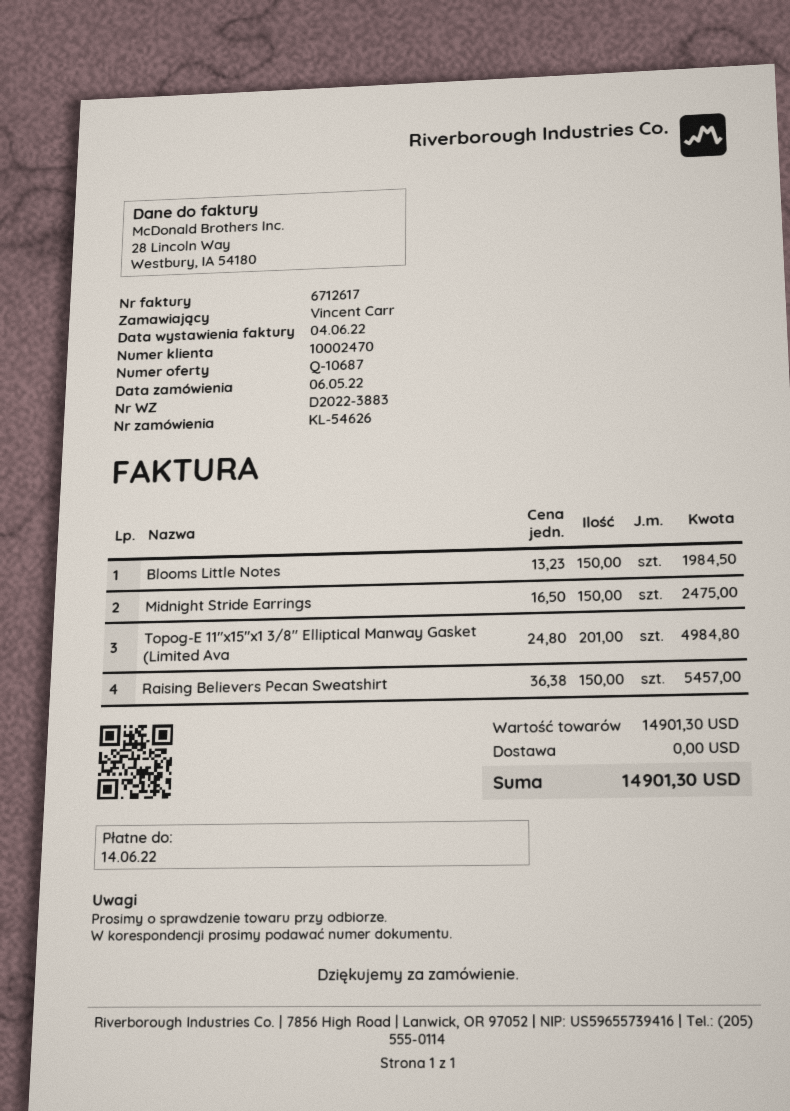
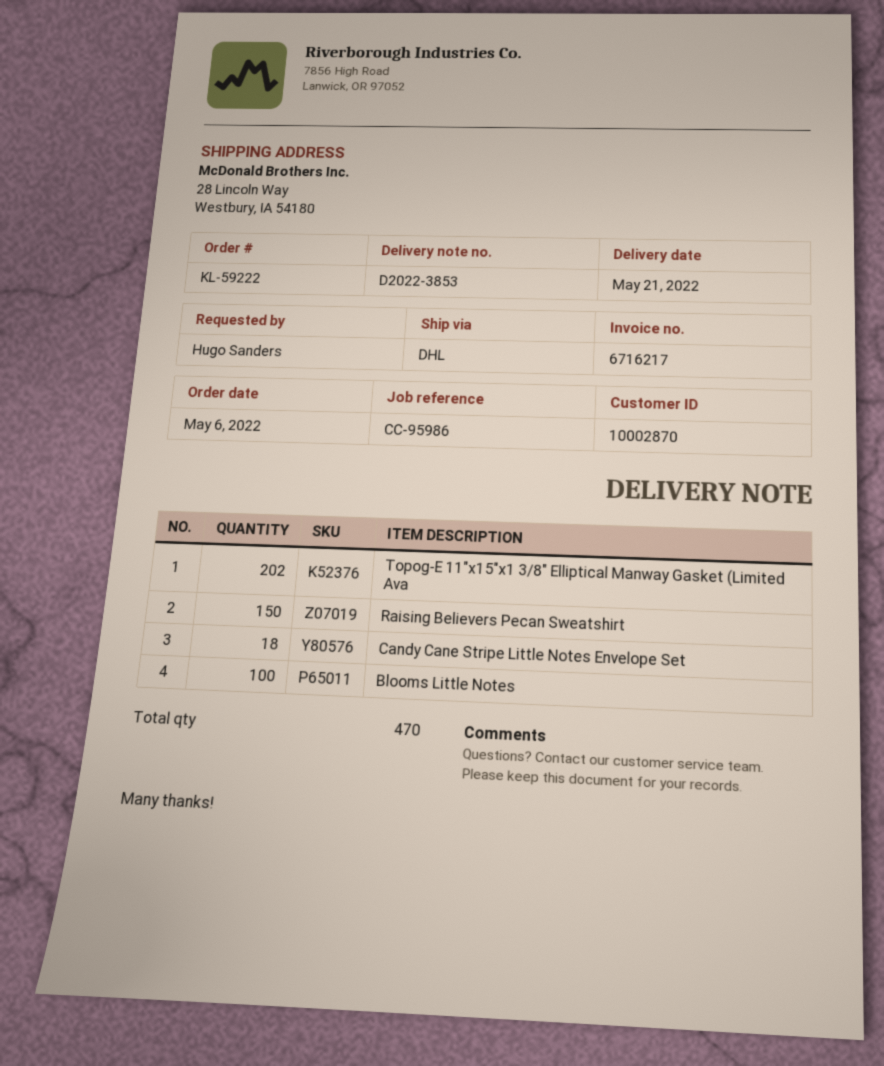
order number: KL-54626 -> KL-59222
delivery note number: D2022-3883 -> D2022-3853
invoice number: 6712617 -> 6716217
customer number: 10002470 -> 10002870
ordered by: Vincent Carr -> Hugo Sanders
Blooms Little Notes: 150 -> 100
Midnight Stride Earrings: 150 -> none
Topog-E 11"x15"x1 3/8" Elliptical Manway Gasket (Limited Ava: 201 -> 202
Candy Cane Stripe Little Notes Envelope Set: none -> 18

